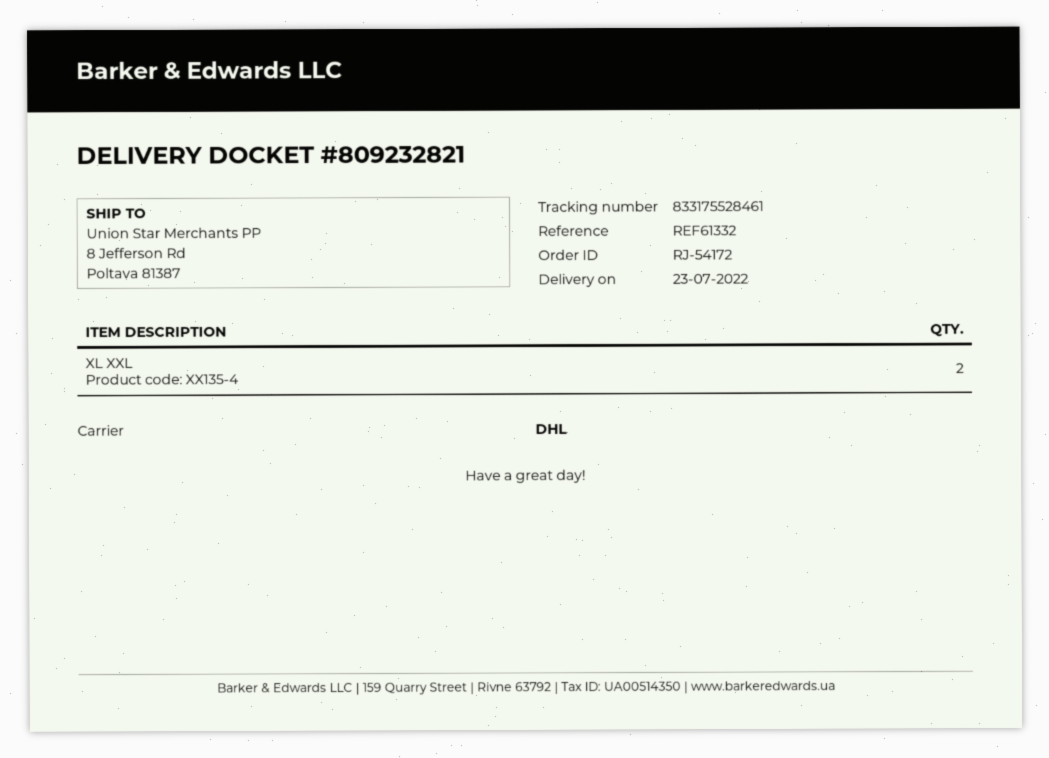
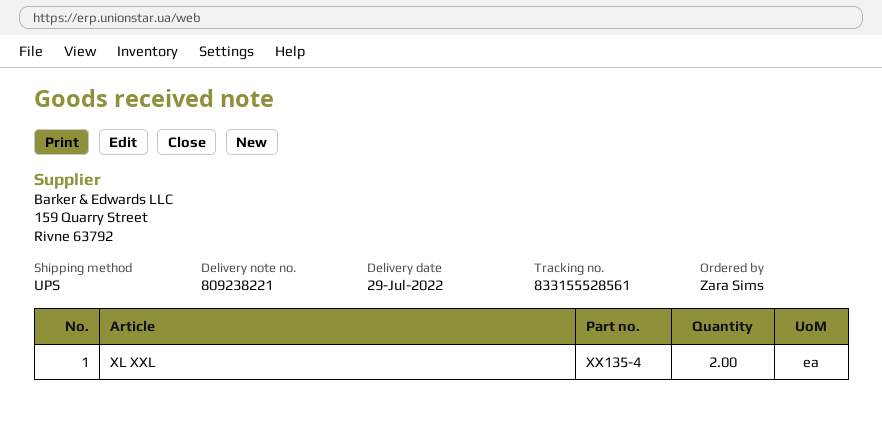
delivery note number: 809232821 -> 809238221
delivery date: 2022-07-23 -> 2022-07-29
shipping method: DHL -> UPS
tracking number: 833175528461 -> 833155528561

